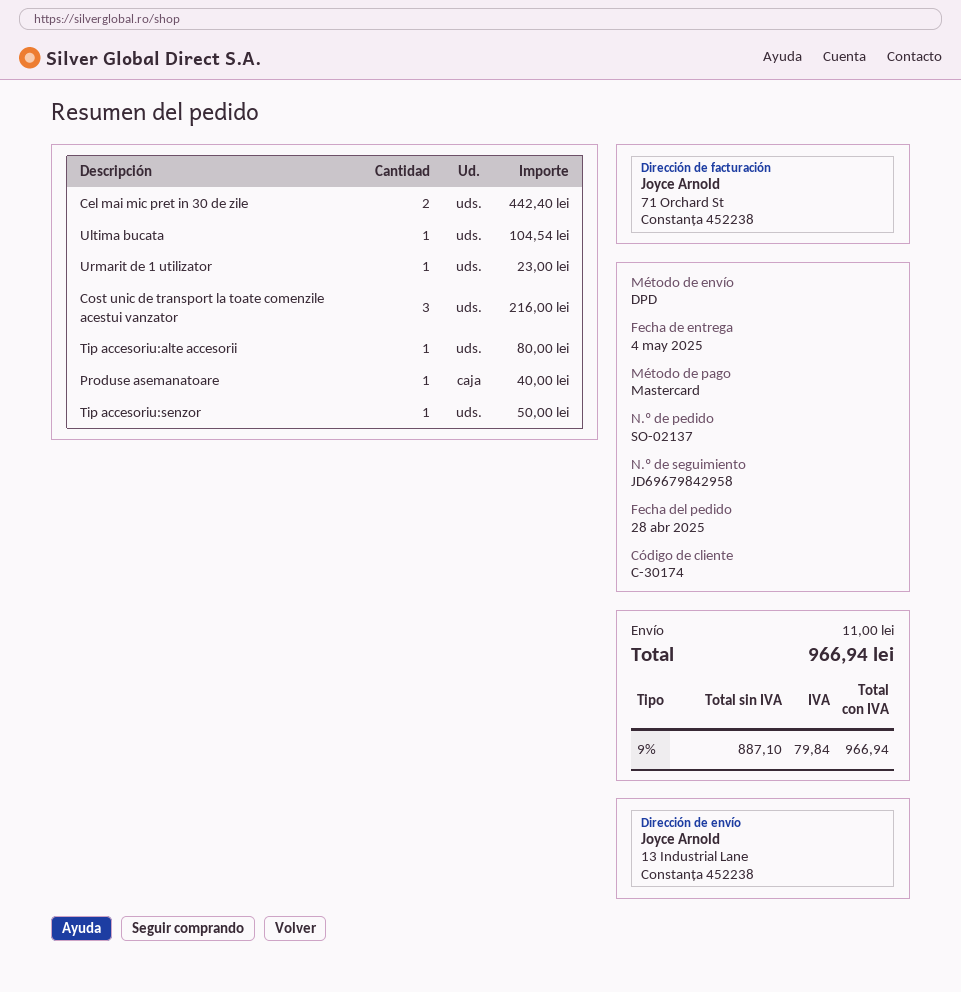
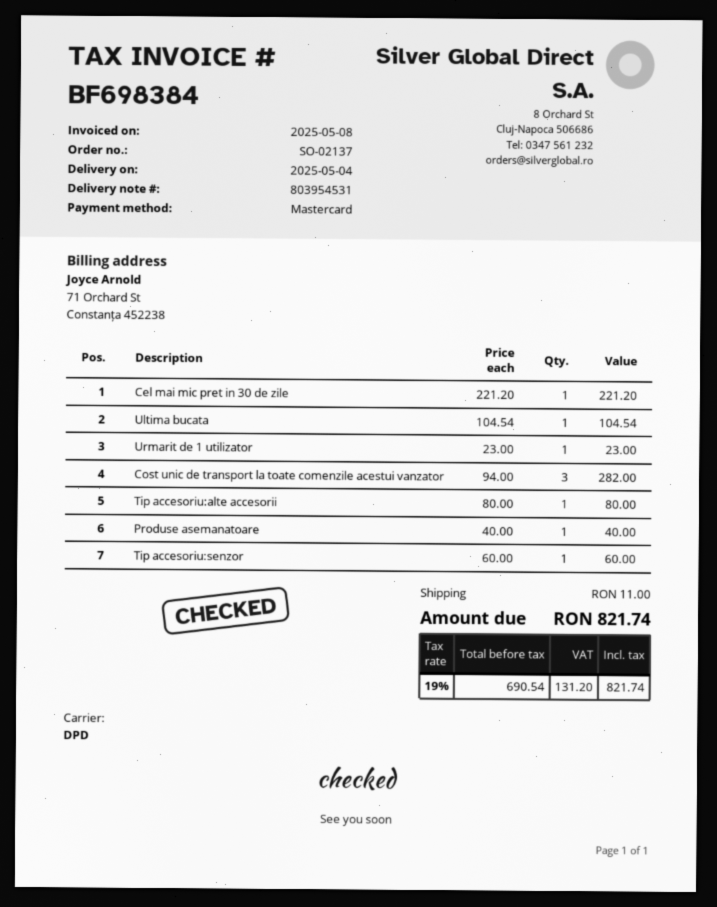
Cel mai mic pret in 30 de zile: 2 for 442.40 -> 1 for 221.20
Cost unic de transport la toate comenzile acestui vanzator: 3 for 216.00 -> 3 for 282.00
Tip accesoriu:senzor: 1 for 50.00 -> 1 for 60.00
net: 887.10 -> 690.54
tax: 9% = 79.84 -> 19% = 131.20
total: 966.94 -> 821.74

